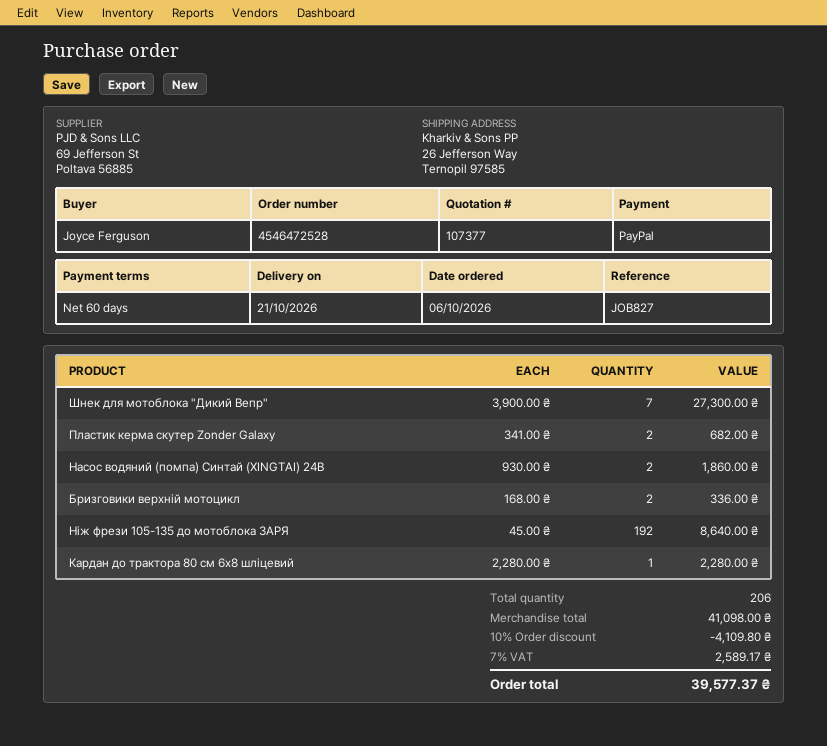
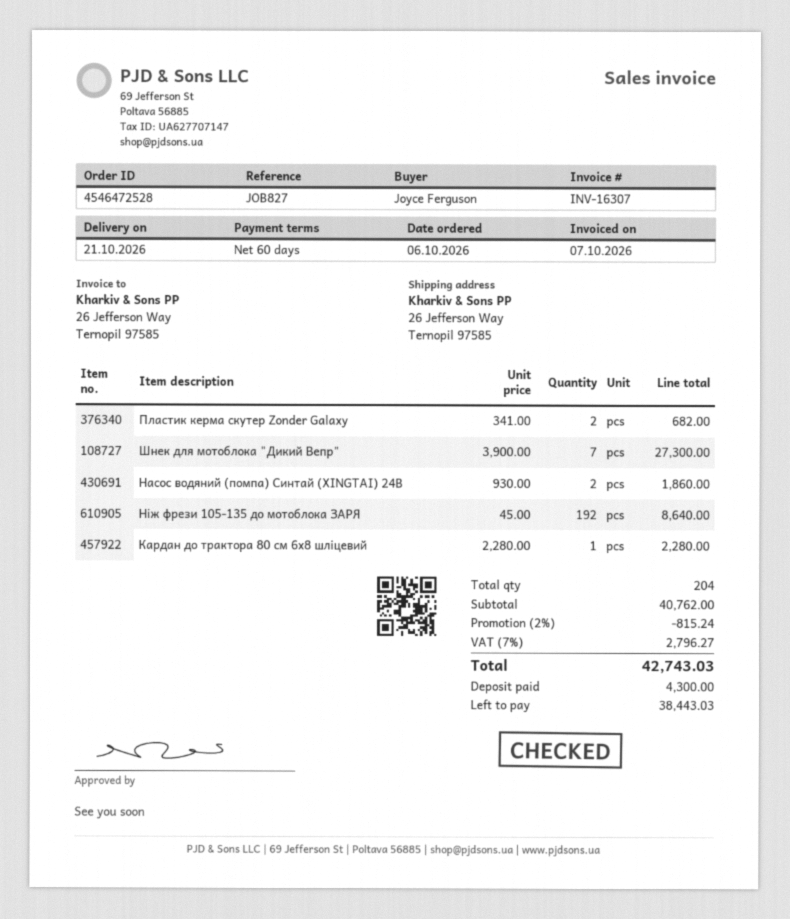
Бризговики верхній мотоцикл: 2 x 168.00 = 336.00 -> none
total quantity: 206 -> 204
subtotal: 41098.00 -> 40762.00
discount: 10% = 4109.80 -> 2% = 815.24
tax: 7% = 2589.17 -> 7% = 2796.27
total: 39577.37 -> 42743.03

